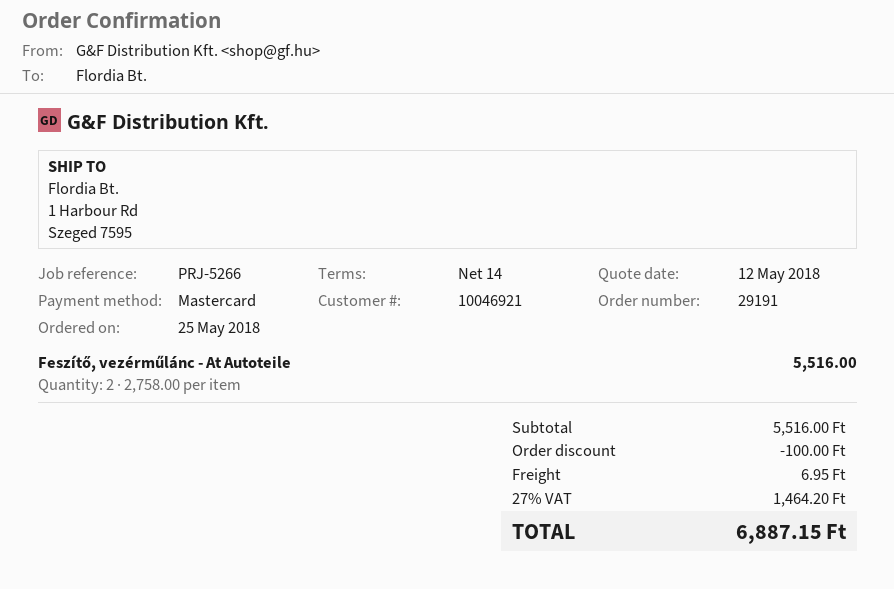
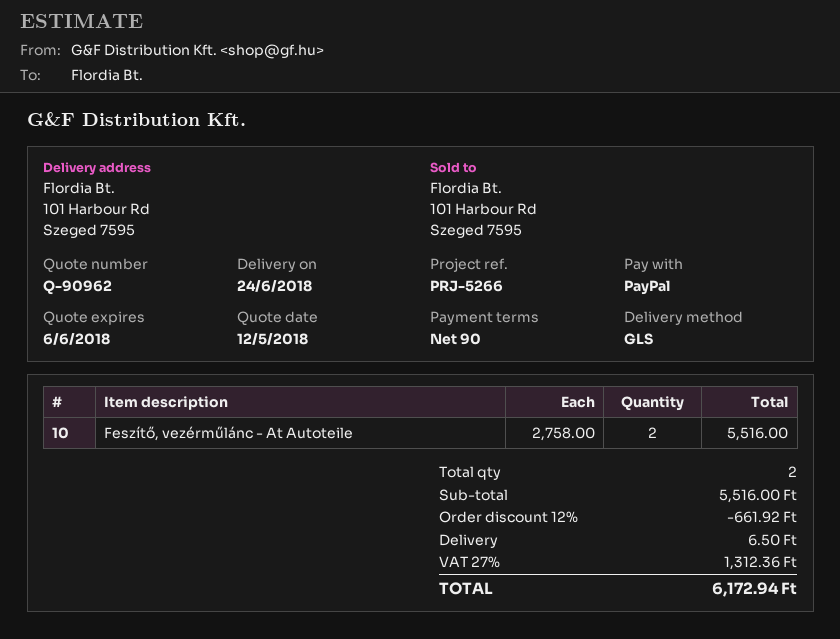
payment terms: 14 days -> 90 days
payment method: Mastercard -> PayPal
ship to: 1 Harbour Rd, Szeged 7595 -> 101 Harbour Rd, Szeged 7595
discount: 100.00 -> 661.92
shipping: 6.95 -> 6.50
tax: 27% = 1464.20 -> 27% = 1312.36
total: 6887.15 -> 6172.94

